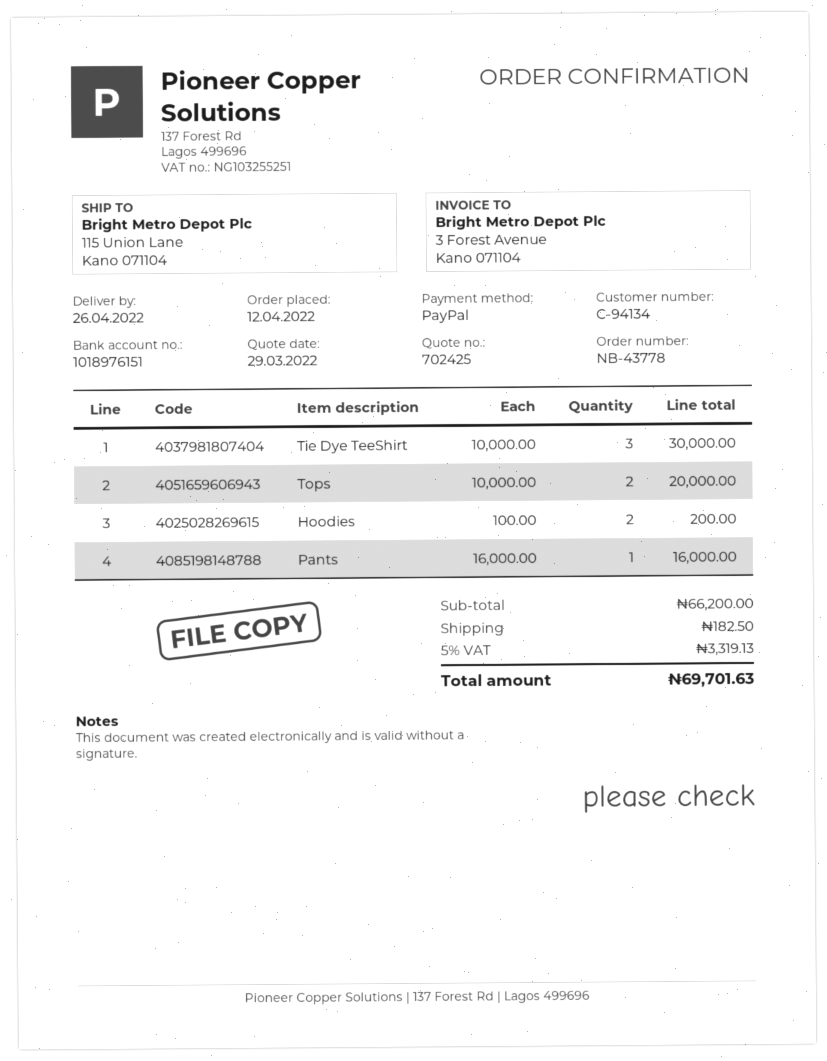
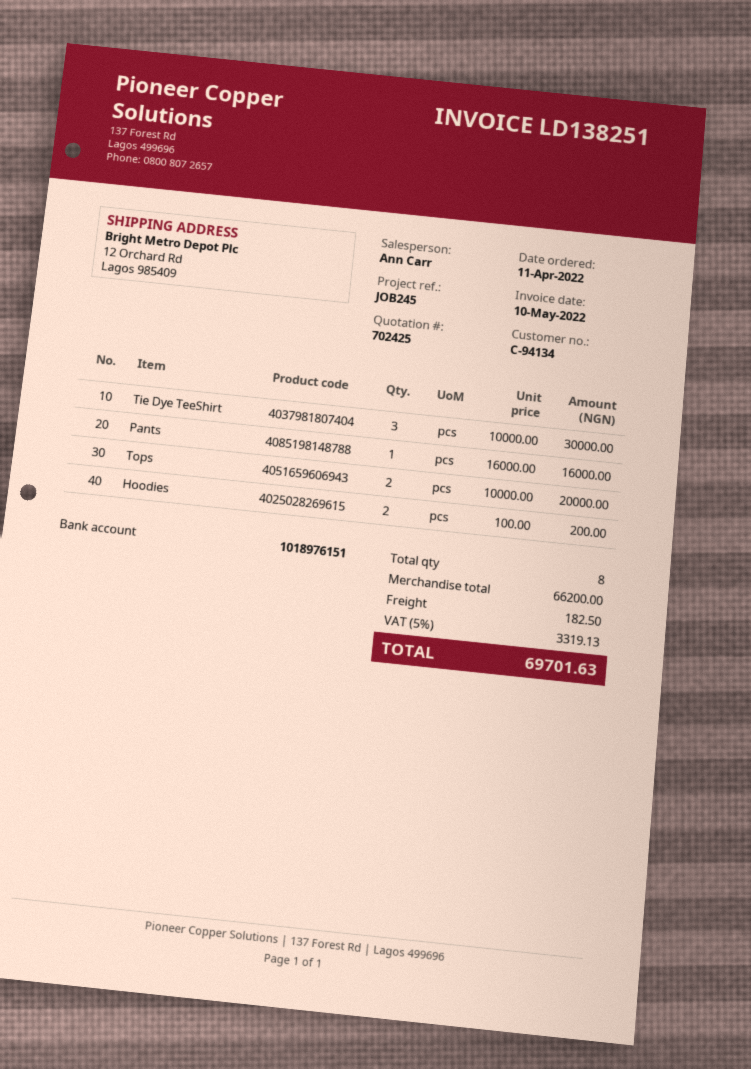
order date: 2022-04-12 -> 2022-04-11
ship to: 115 Union Lane, Kano 071104 -> 12 Orchard Rd, Lagos 985409

